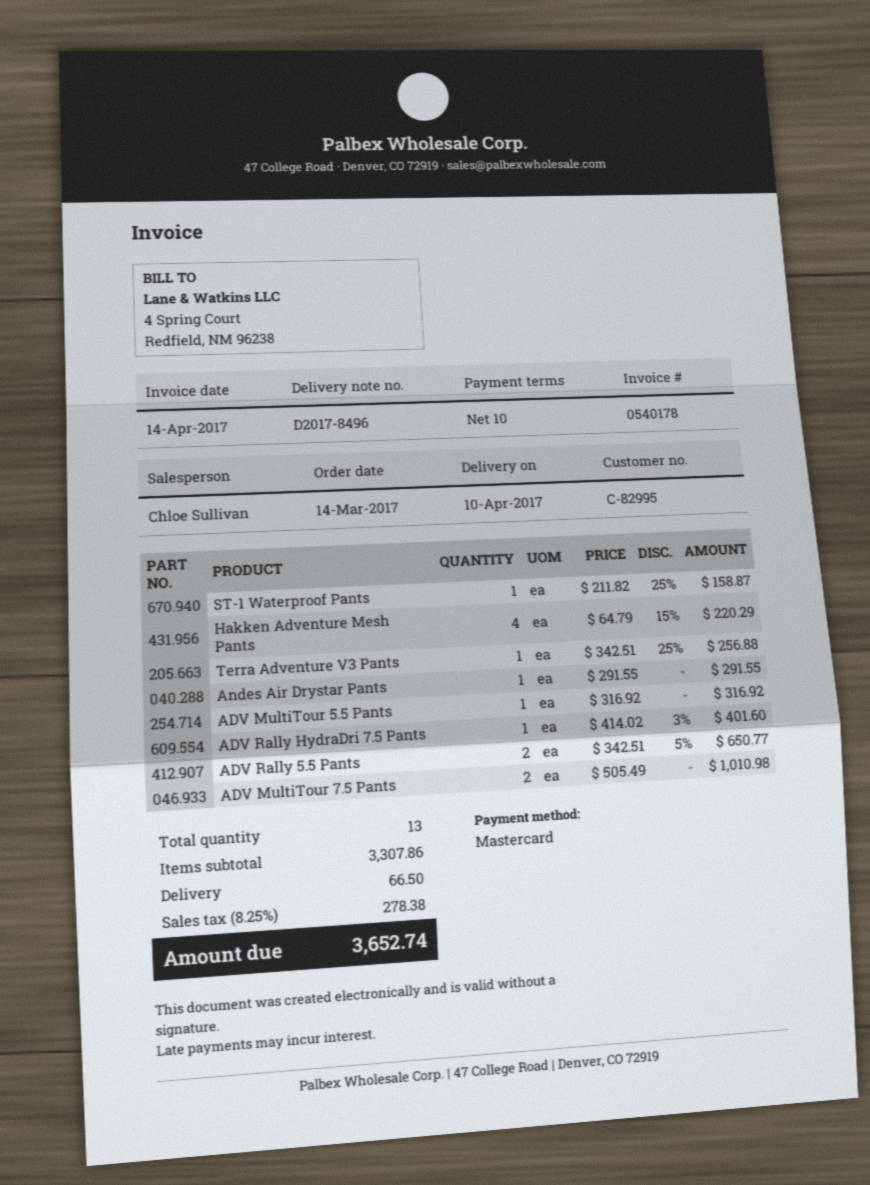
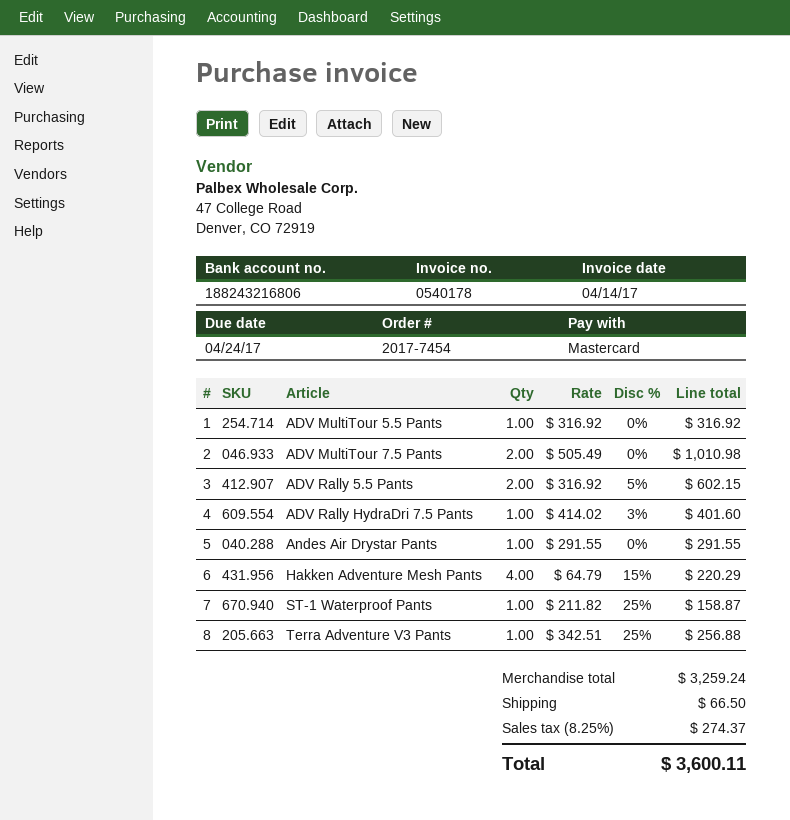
ADV Rally 5.5 Pants: 2 x 342.51 - 5% = 650.77 -> 2 x 316.92 - 5% = 602.15
subtotal: 3307.86 -> 3259.24
tax: 8.25% = 278.38 -> 8.25% = 274.37
total: 3652.74 -> 3600.11

